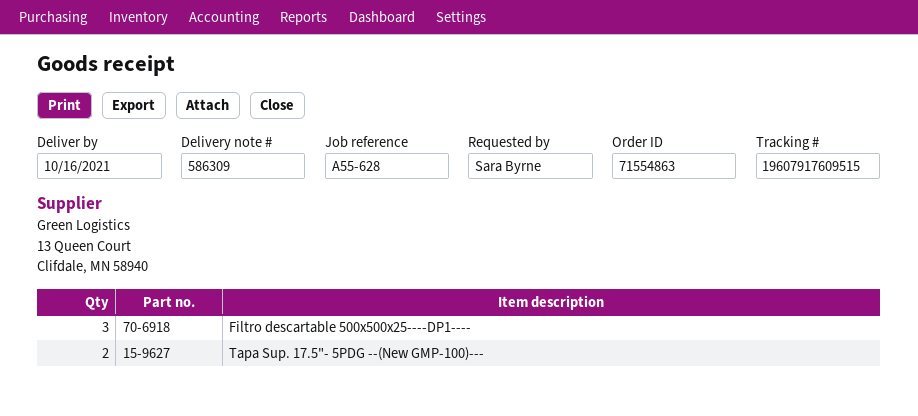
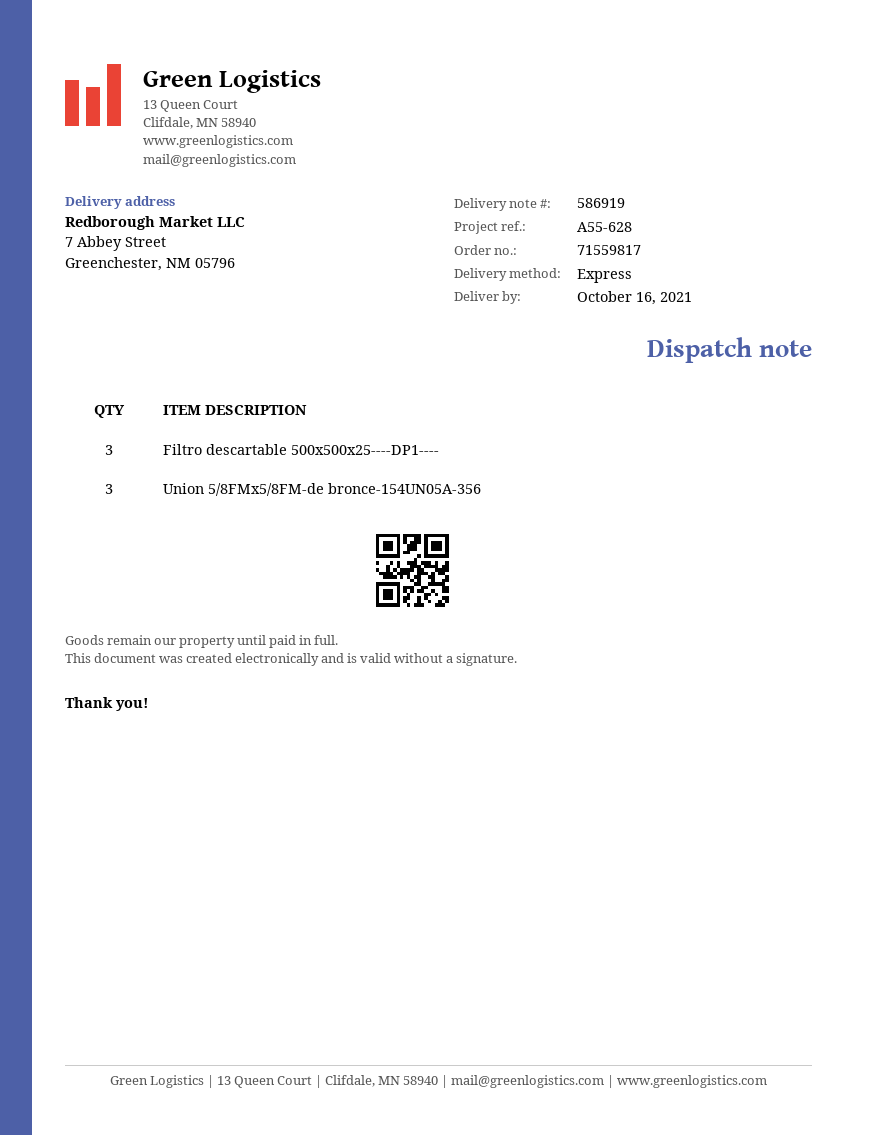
order number: 71554863 -> 71559817
delivery note number: 586309 -> 586919
Tapa Sup. 17.5"- 5PDG --(New GMP-100)---: 2 -> none
Union 5/8FMx5/8FM-de bronce-154UN05A-356: none -> 3

